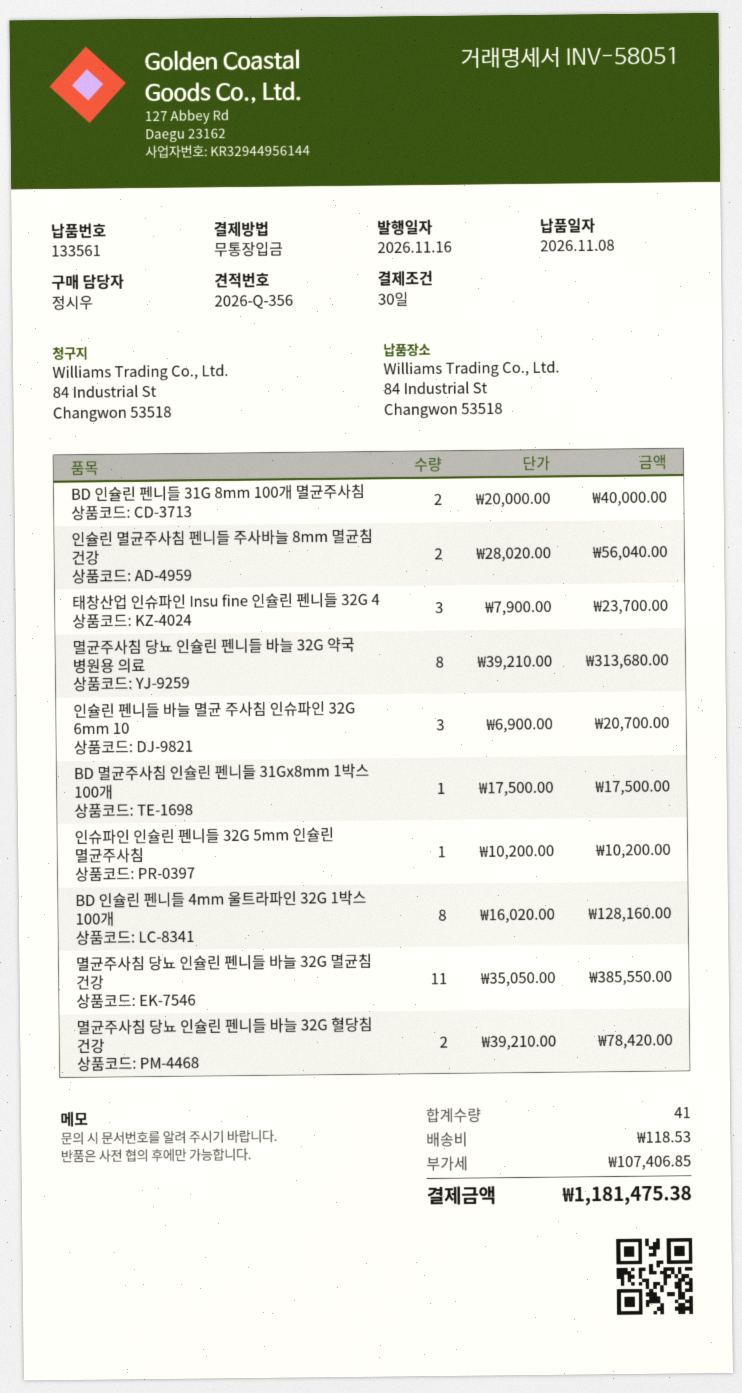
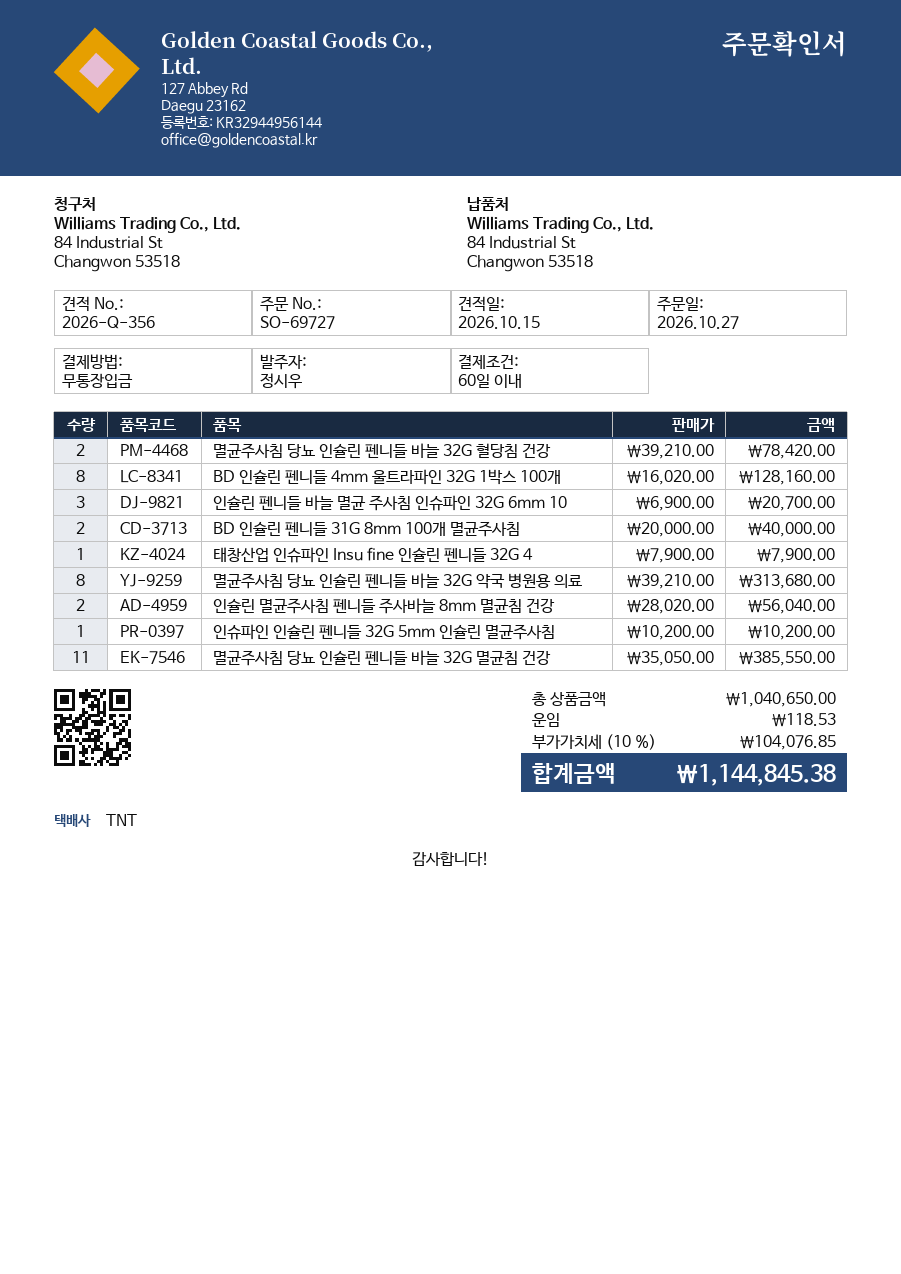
payment terms: 30 days -> 60 days
태창산업 인슈파인 Insu fine 인슐린 펜니들 32G 4: 3 x 7900.00 = 23700.00 -> 1 x 7900.00 = 7900.00
BD 멸균주사침 인슐린 펜니들 31Gx8mm 1박스 100개: 1 x 17500.00 = 17500.00 -> none
tax: 107406.85 -> 104076.85
total: 1181475.38 -> 1144845.38

